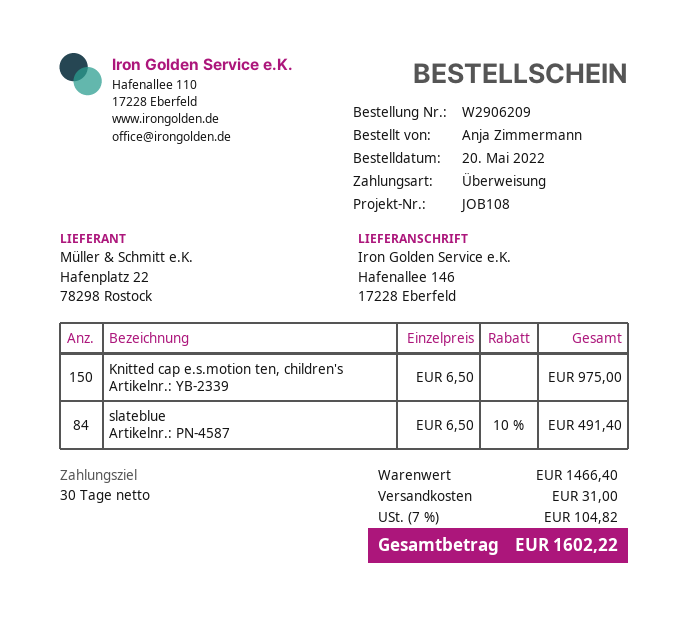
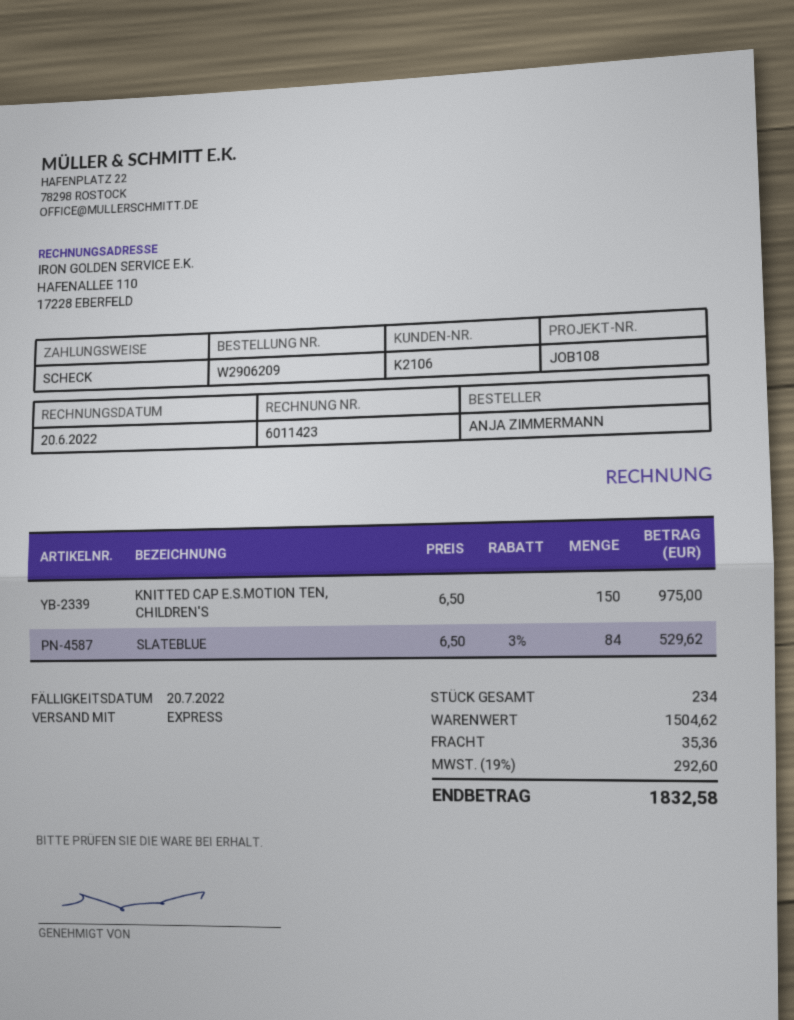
payment method: bank transfer -> cheque
slateblue: 84 x 6.50 - 10% = 491.40 -> 84 x 6.50 - 3% = 529.62
subtotal: 1466.40 -> 1504.62
shipping: 31.00 -> 35.36
tax: 7% = 104.82 -> 19% = 292.60
total: 1602.22 -> 1832.58

